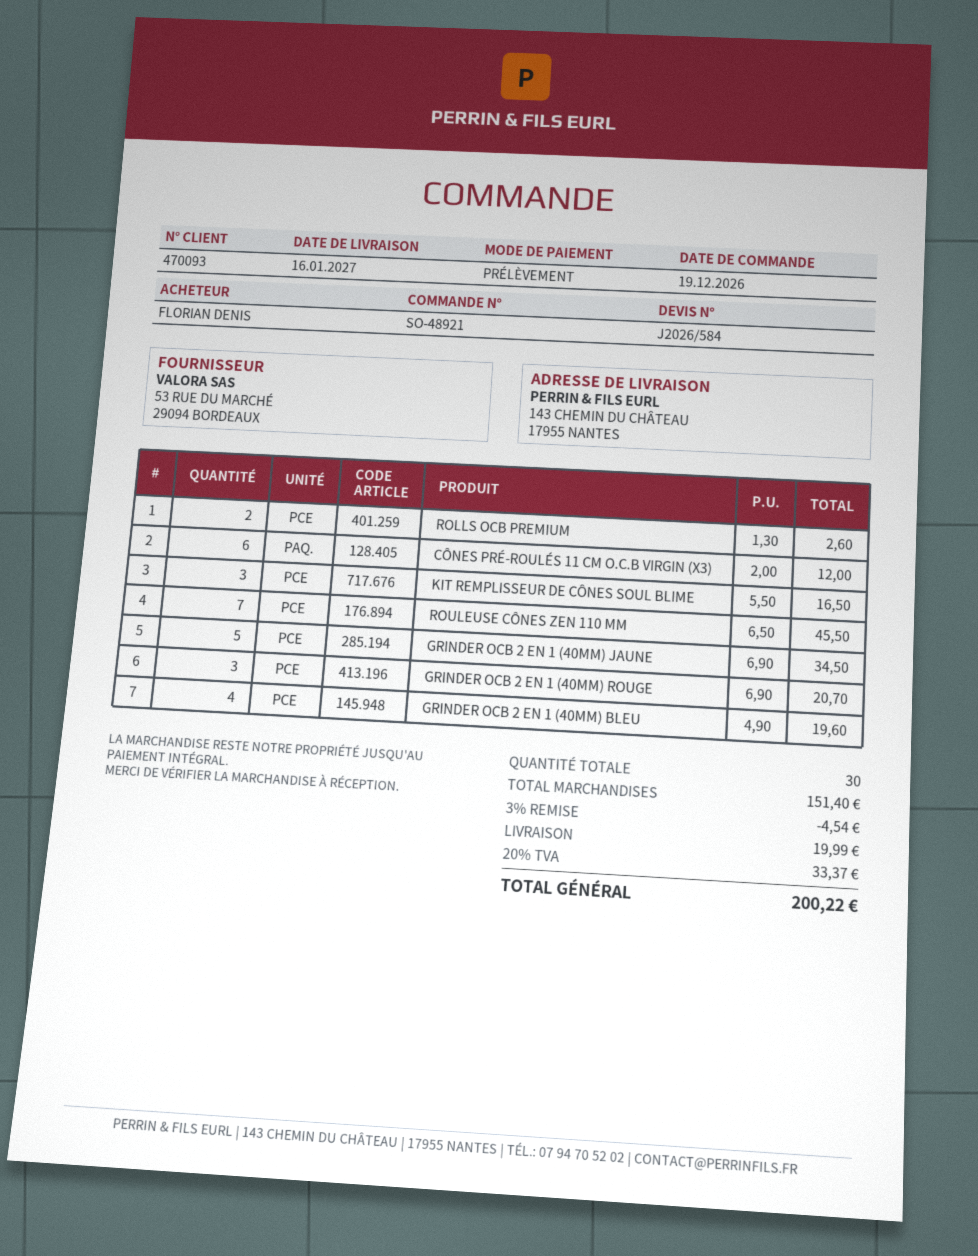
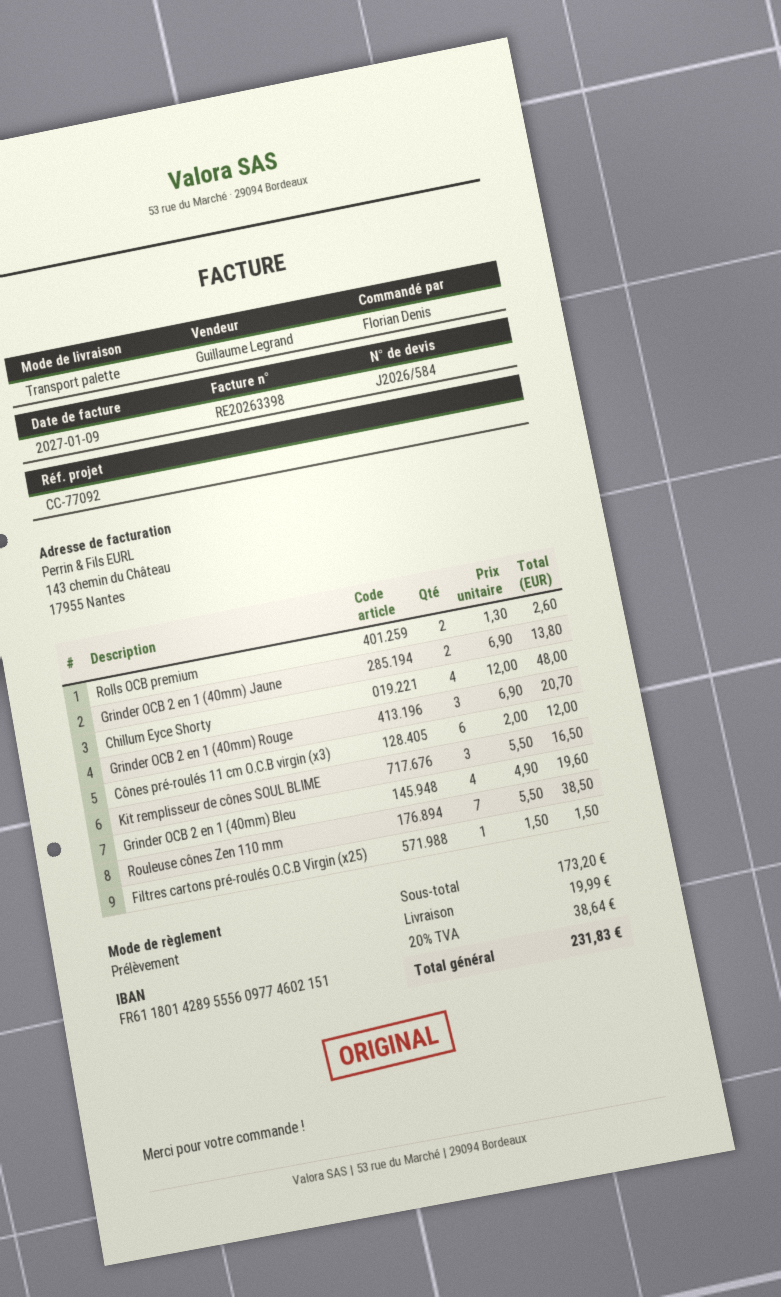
ROULEUSE CÔNES ZEN 110 MM: 7 x 6.50 = 45.50 -> 7 x 5.50 = 38.50
GRINDER OCB 2 EN 1 (40MM) JAUNE: 5 x 6.90 = 34.50 -> 2 x 6.90 = 13.80
Chillum Eyce Shorty: none -> 4 x 12.00 = 48.00
Filtres cartons pré-roulés O.C.B Virgin (x25): none -> 1 x 1.50 = 1.50
subtotal: 151.40 -> 173.20
discount: 3% = 4.54 -> none
tax: 20% = 33.37 -> 20% = 38.64
total: 200.22 -> 231.83

